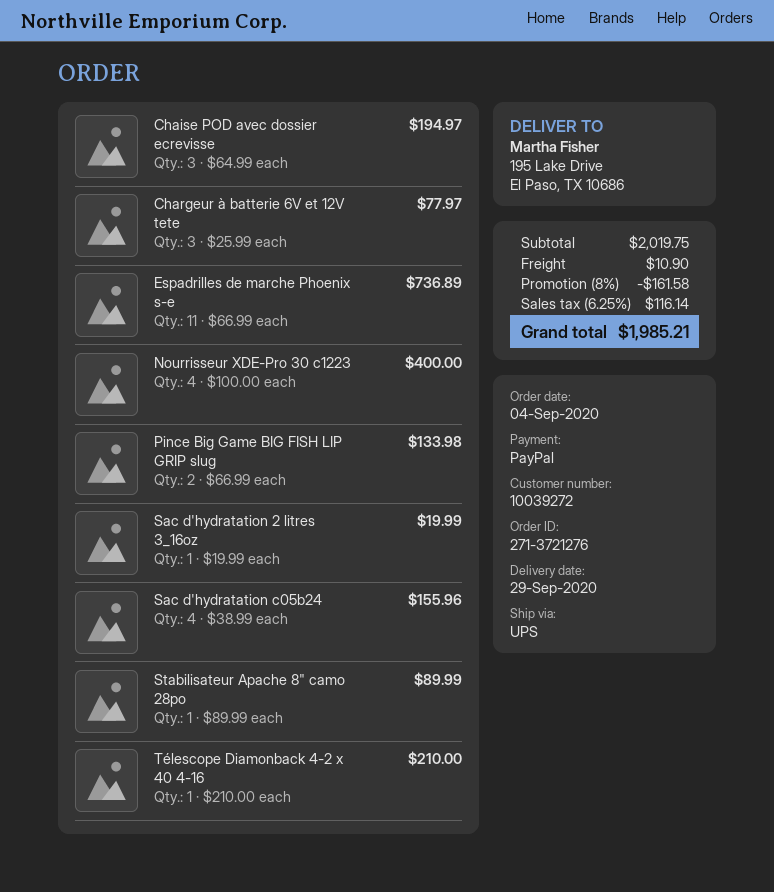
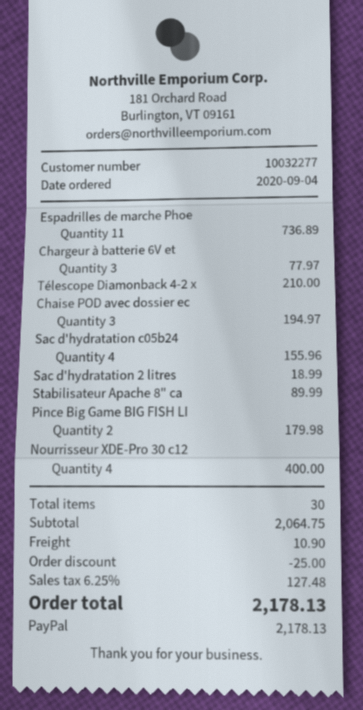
customer number: 10039272 -> 10032277
Pince Big Game BIG FISH LIP GRIP slug: 2 for 133.98 -> 2 for 179.98
Sac d'hydratation 2 litres 3_16oz: 1 for 19.99 -> 1 for 18.99
subtotal: 2019.75 -> 2064.75
discount: 161.58 -> 25.00
tax: 6.25% = 116.14 -> 6.25% = 127.48
total: 1985.21 -> 2178.13

